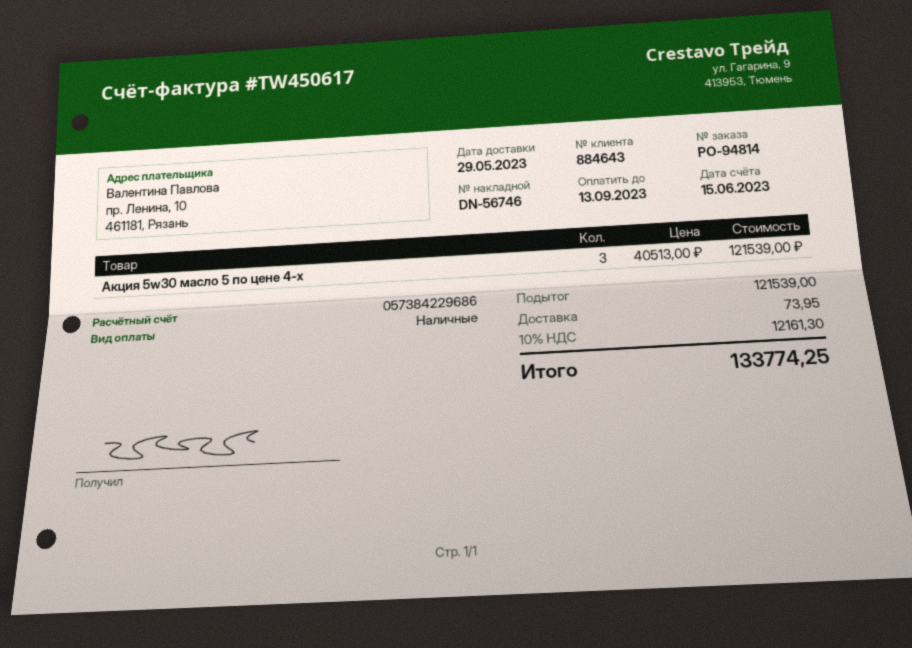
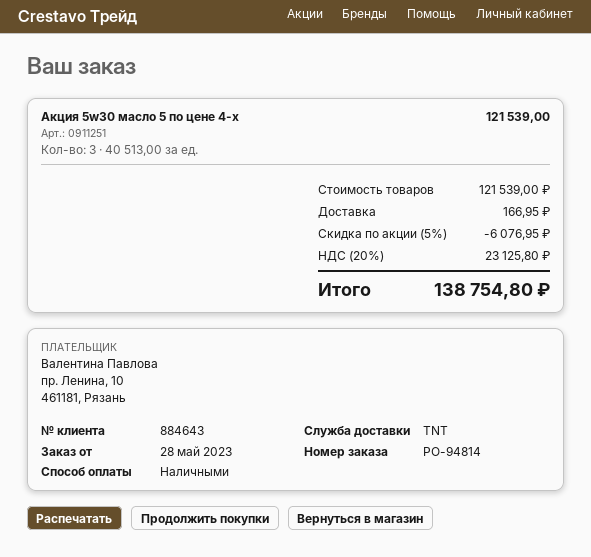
discount: none -> 5% = 6076.95
shipping: 73.95 -> 166.95
tax: 10% = 12161.30 -> 20% = 23125.80
total: 133774.25 -> 138754.80

